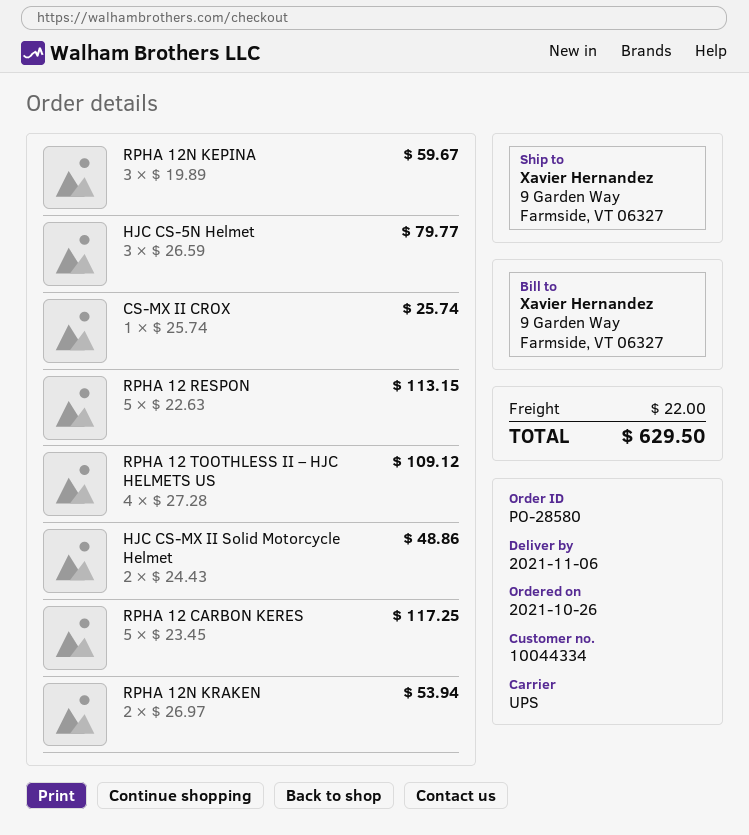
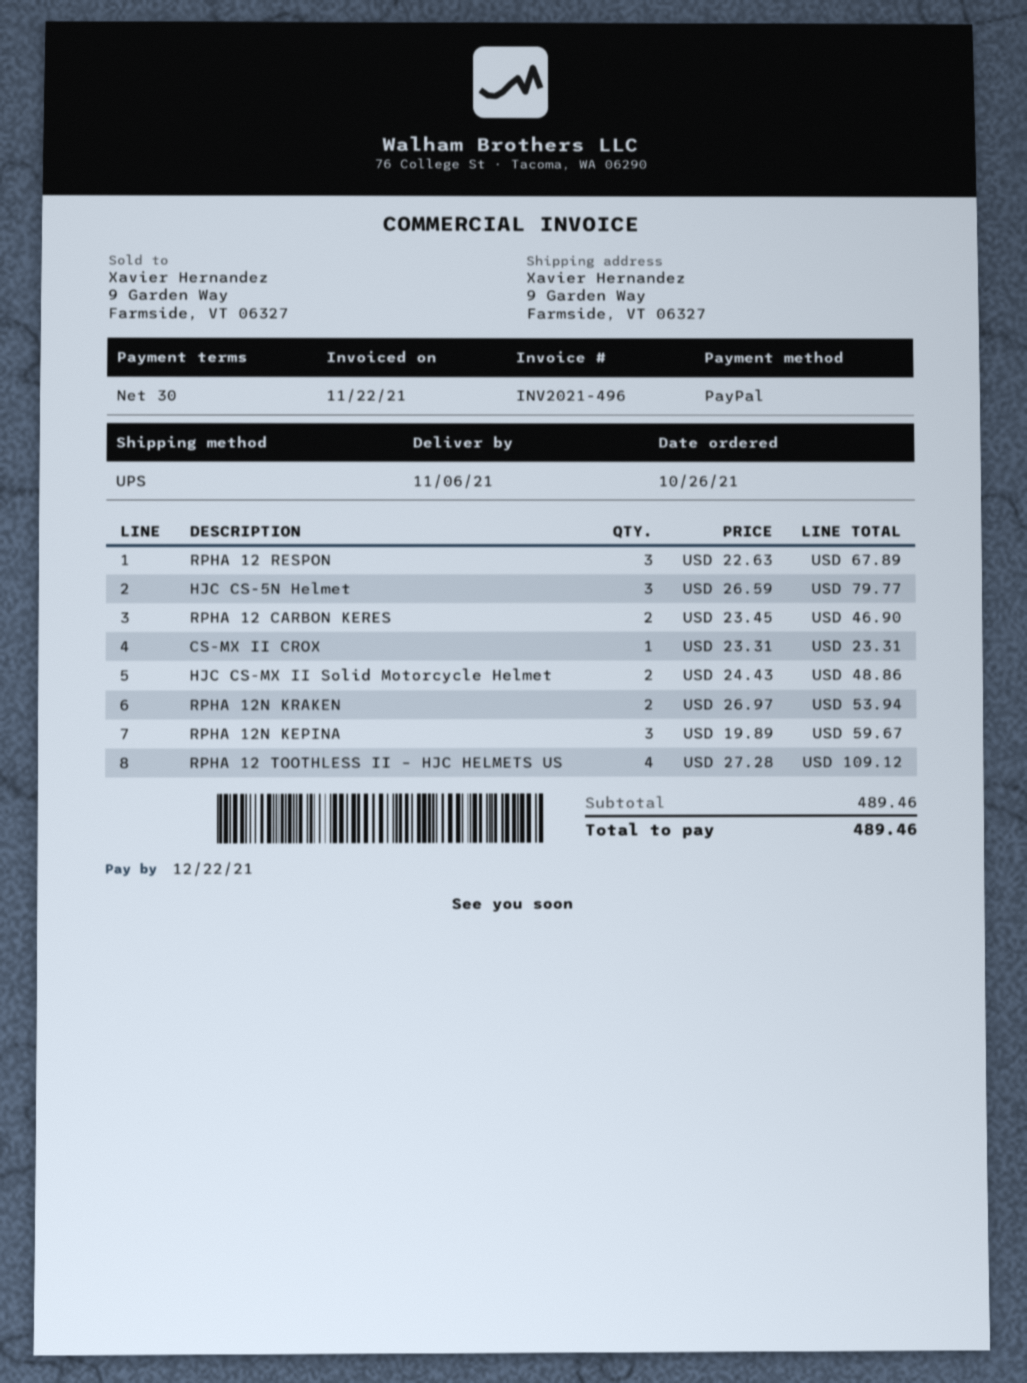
CS-MX II CROX: 1 x 25.74 = 25.74 -> 1 x 23.31 = 23.31
RPHA 12 RESPON: 5 x 22.63 = 113.15 -> 3 x 22.63 = 67.89
RPHA 12 CARBON KERES: 5 x 23.45 = 117.25 -> 2 x 23.45 = 46.90
shipping: 22.00 -> none
total: 629.50 -> 489.46

